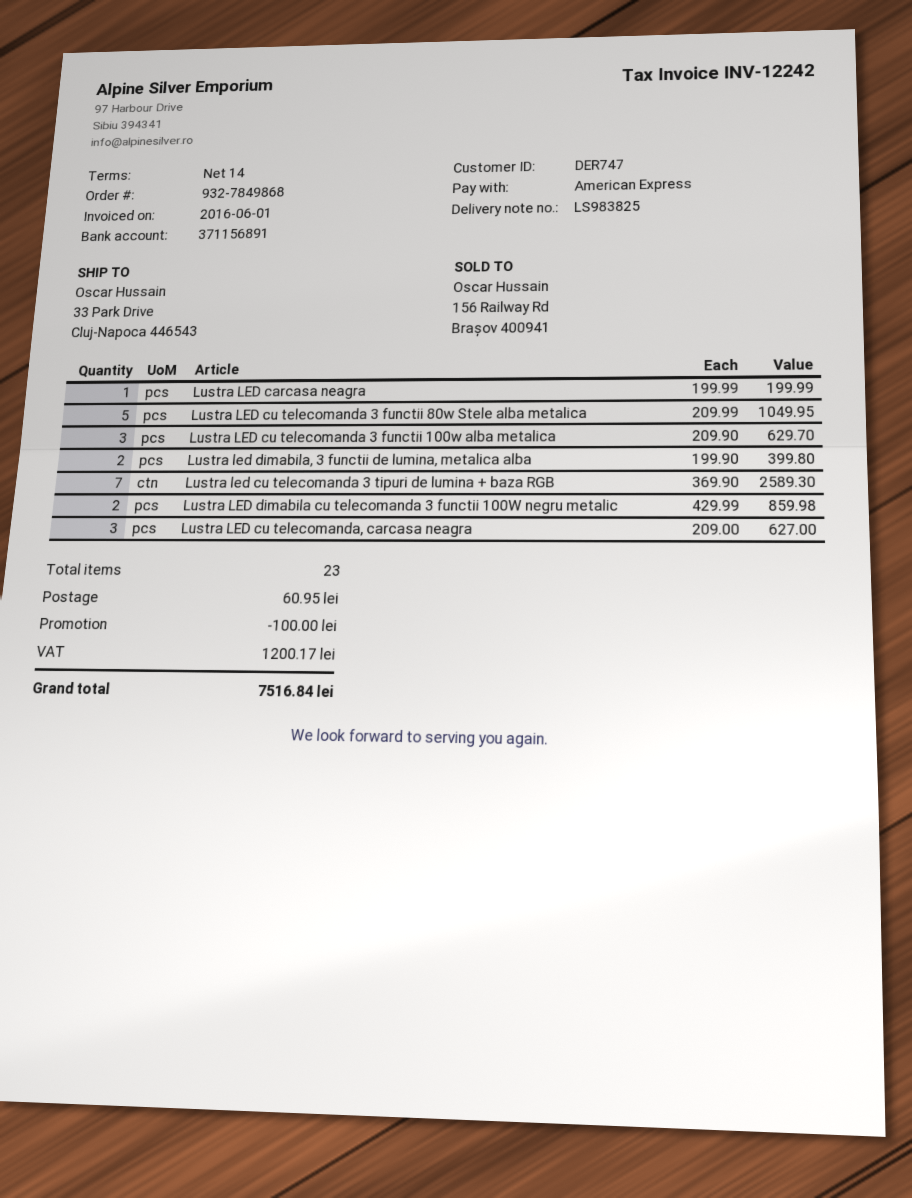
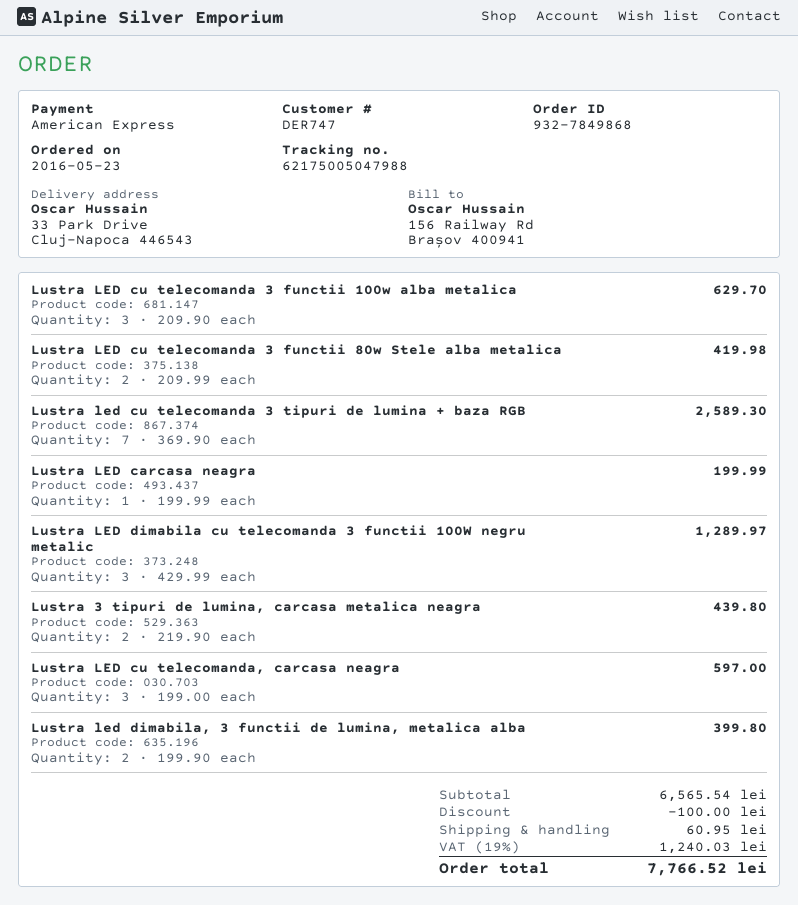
Lustra LED cu telecomanda 3 functii 80w Stele alba metalica: 5 x 209.99 = 1049.95 -> 2 x 209.99 = 419.98
Lustra LED dimabila cu telecomanda 3 functii 100W negru metalic: 2 x 429.99 = 859.98 -> 3 x 429.99 = 1289.97
Lustra LED cu telecomanda, carcasa neagra: 3 x 209.00 = 627.00 -> 3 x 199.00 = 597.00
Lustra 3 tipuri de lumina, carcasa metalica neagra: none -> 2 x 219.90 = 439.80
tax: 1200.17 -> 1240.03
total: 7516.84 -> 7766.52

